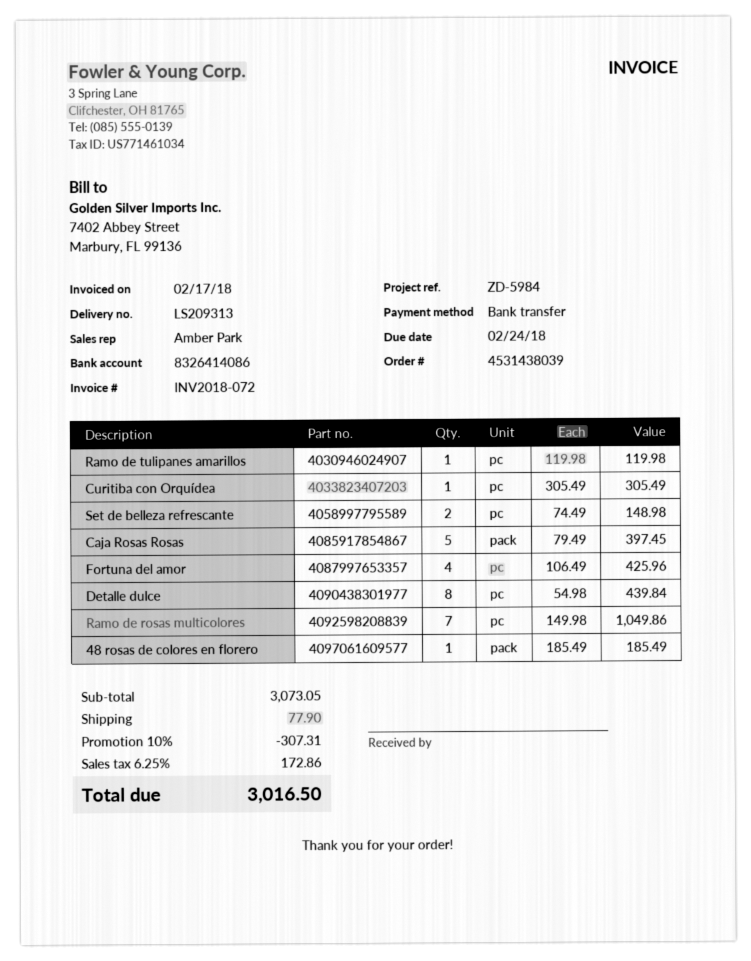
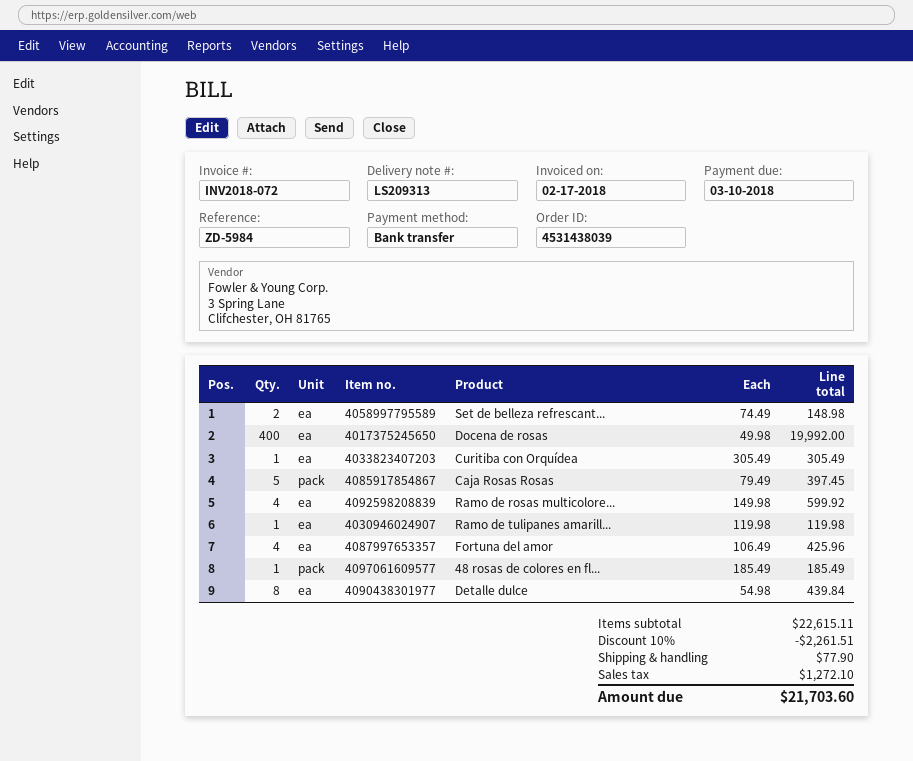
due date: 2018-02-24 -> 2018-03-10
Ramo de rosas multicolores: 7 x 149.98 = 1049.86 -> 4 x 149.98 = 599.92
Docena de rosas: none -> 400 x 49.98 = 19992.00
subtotal: 3073.05 -> 22615.11
discount: 10% = 307.31 -> 10% = 2261.51
tax: 172.86 -> 1272.10
total: 3016.50 -> 21703.60

